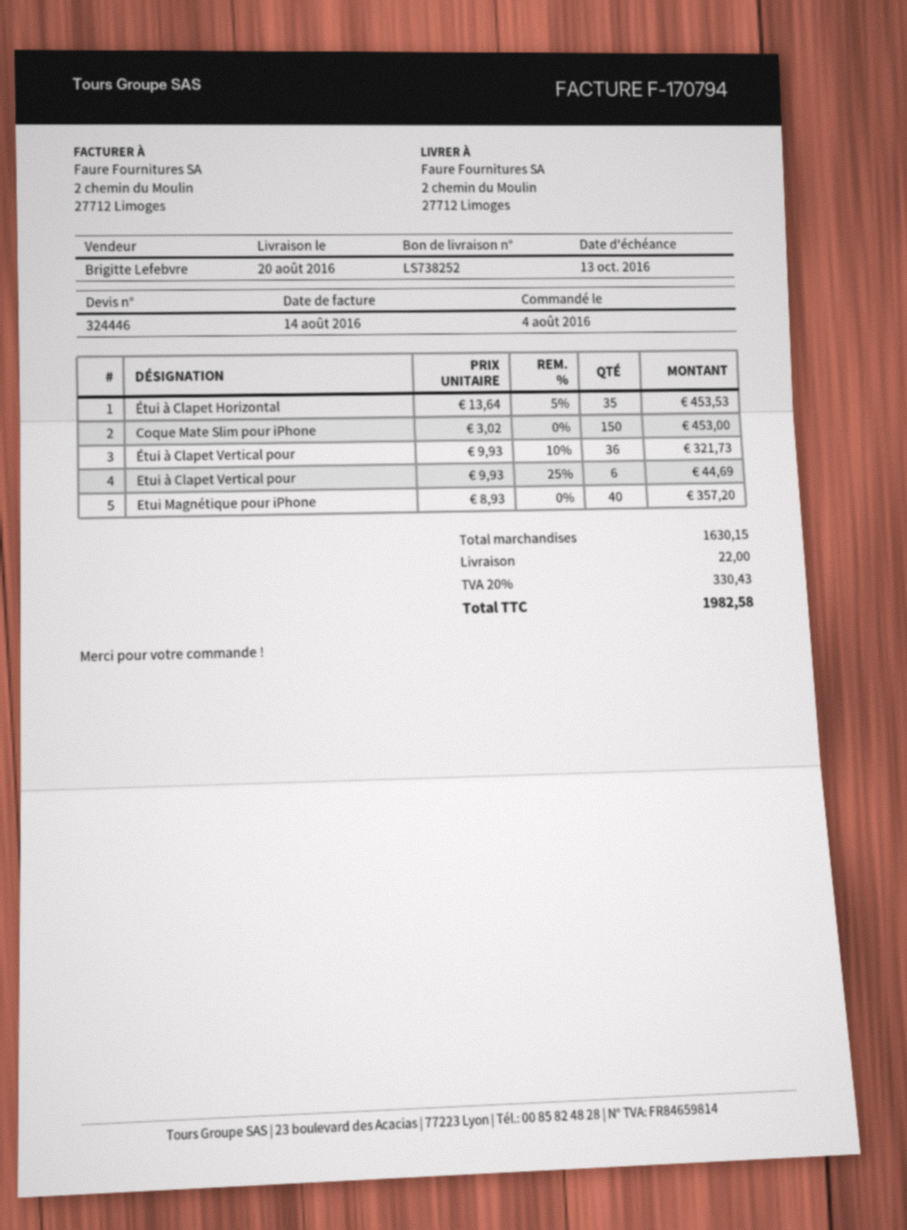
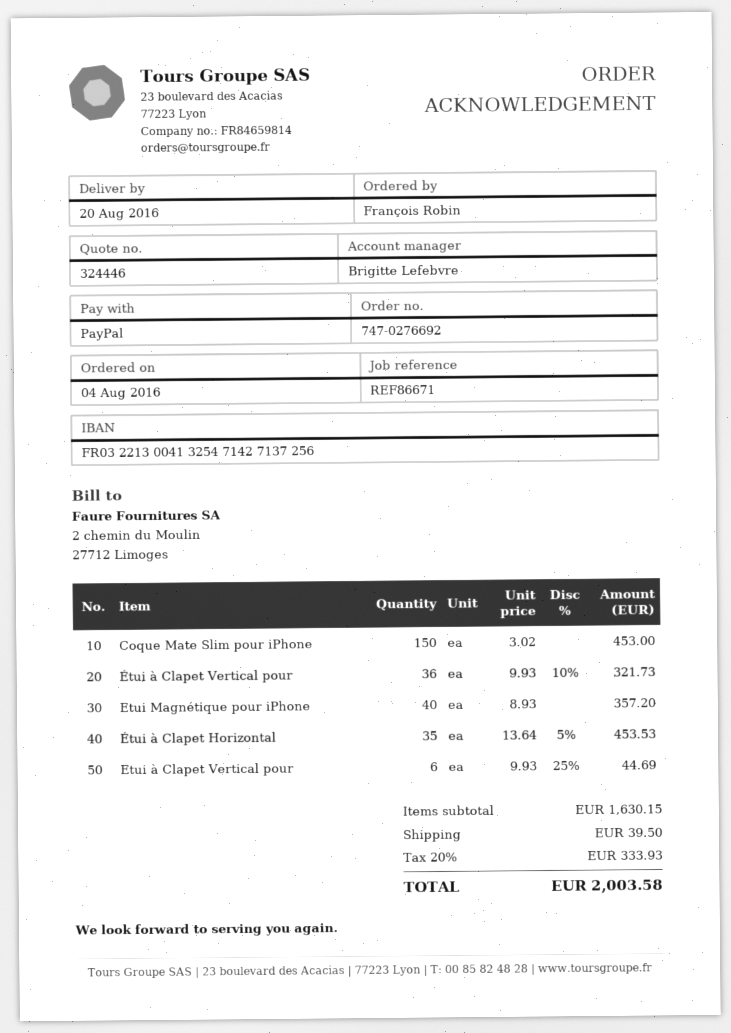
shipping: 22.00 -> 39.50
tax: 20% = 330.43 -> 20% = 333.93
total: 1982.58 -> 2003.58

